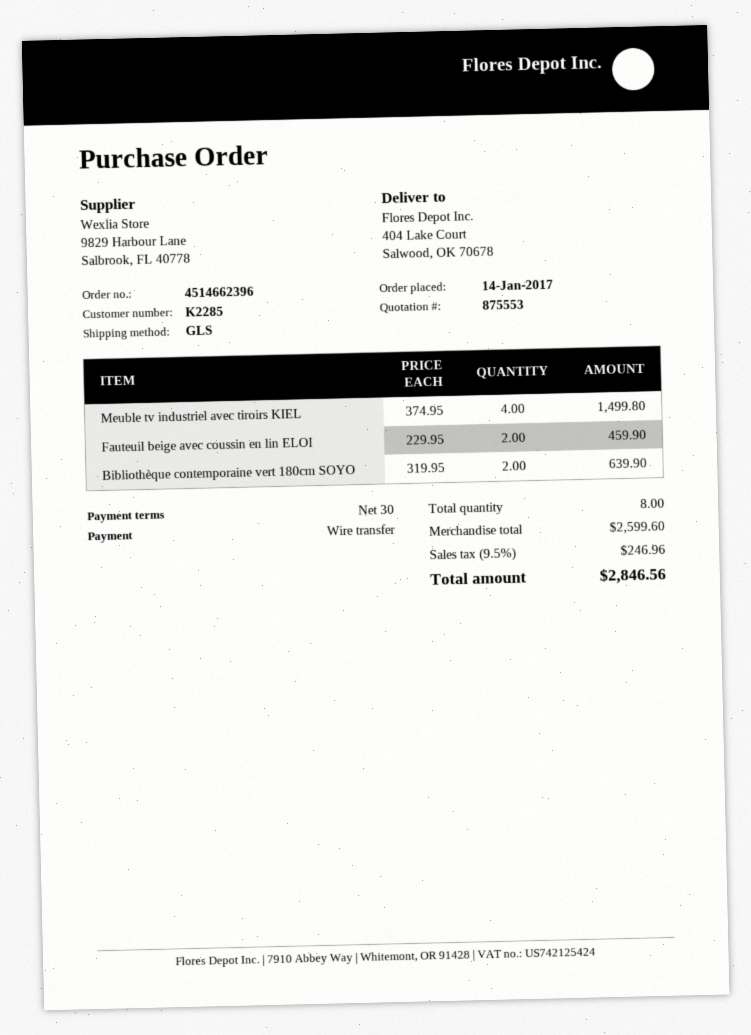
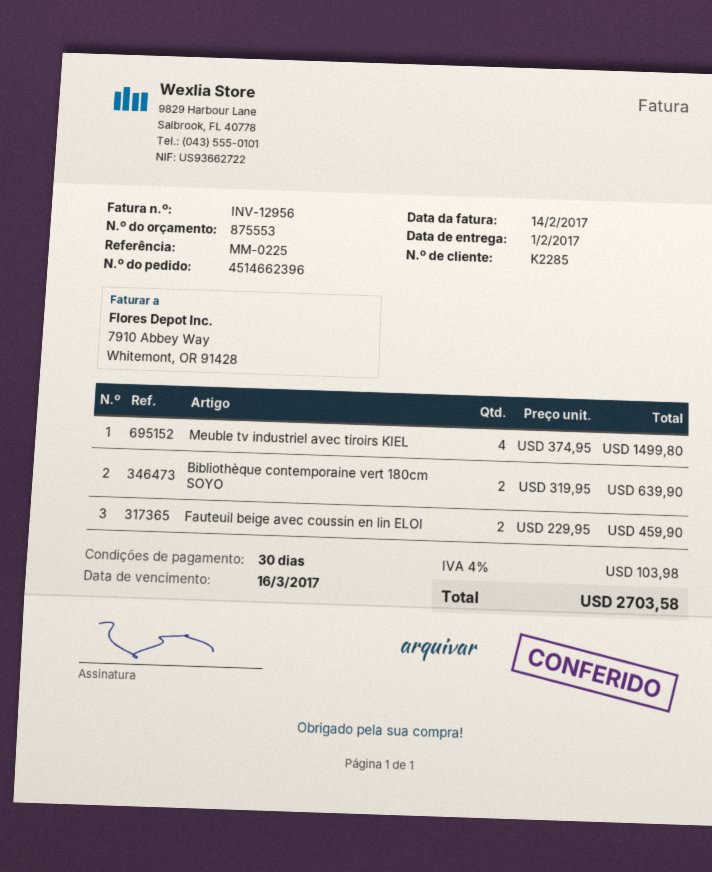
tax: 9.5% = 246.96 -> 4% = 103.98
total: 2846.56 -> 2703.58

